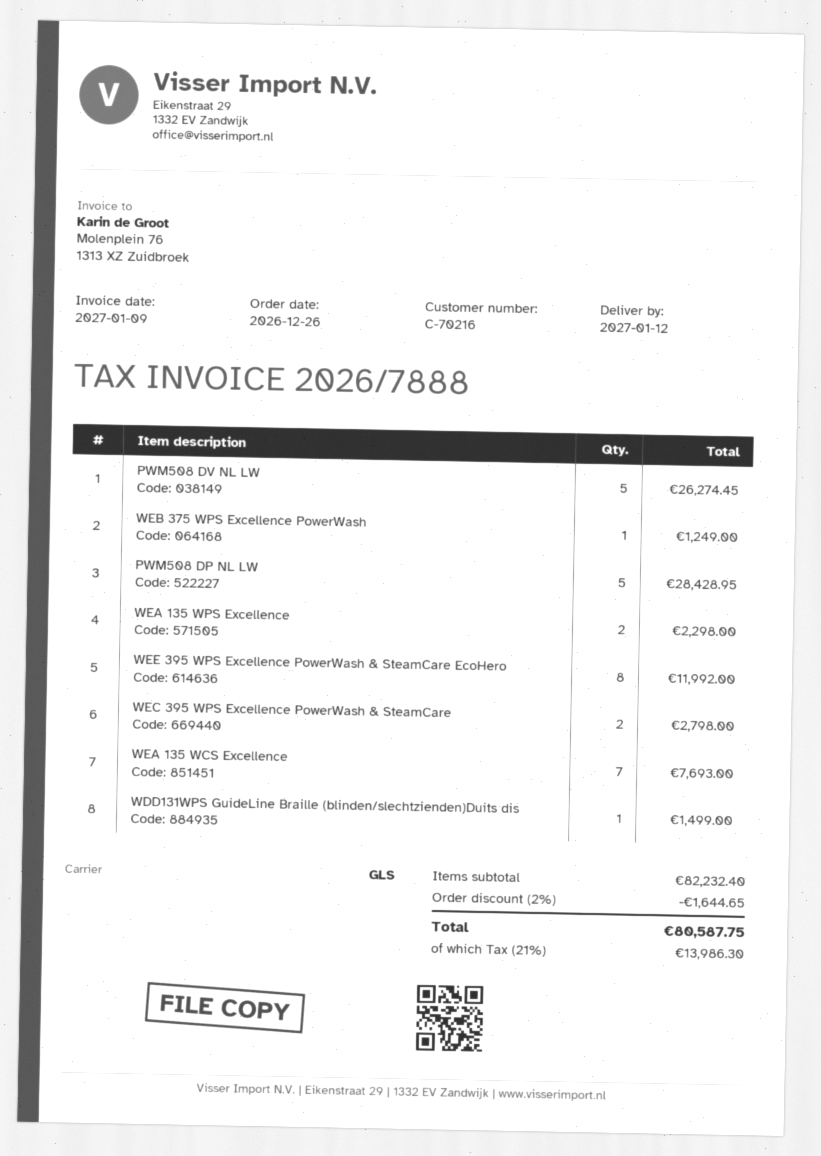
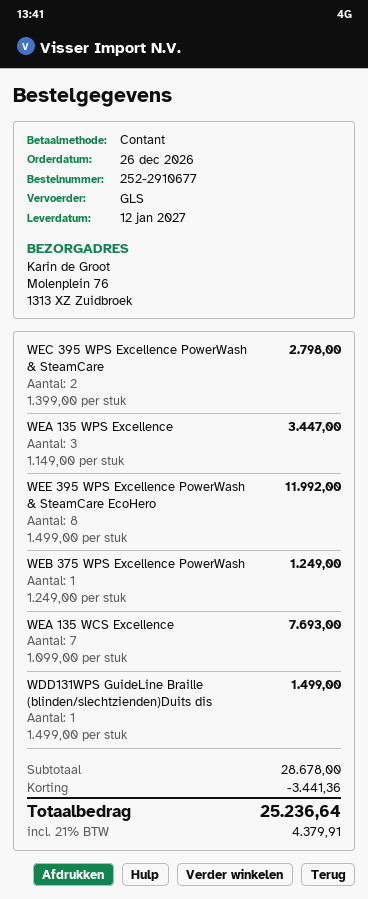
PWM508 DV NL LW: 5 for 26274.45 -> none
PWM508 DP NL LW: 5 for 28428.95 -> none
WEA 135 WPS Excellence: 2 for 2298.00 -> 3 for 3447.00
subtotal: 82232.40 -> 28678.00
discount: 1644.65 -> 3441.36
tax: 21% = 13986.30 -> 21% = 4379.91
total: 80587.75 -> 25236.64

